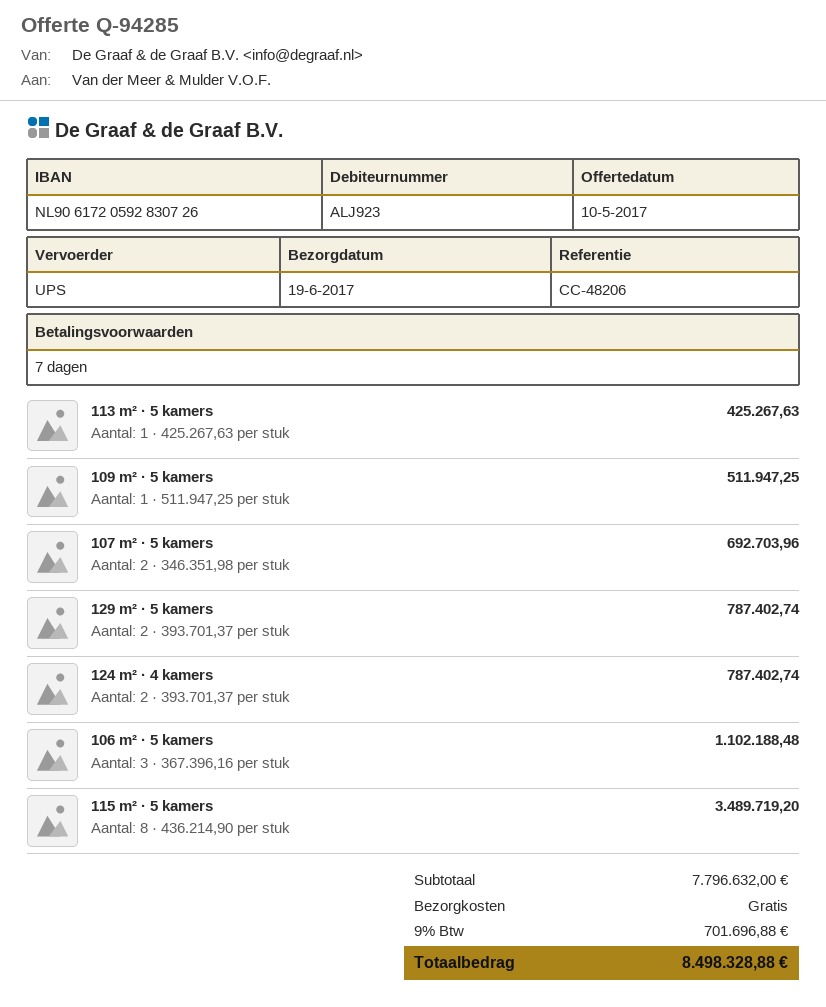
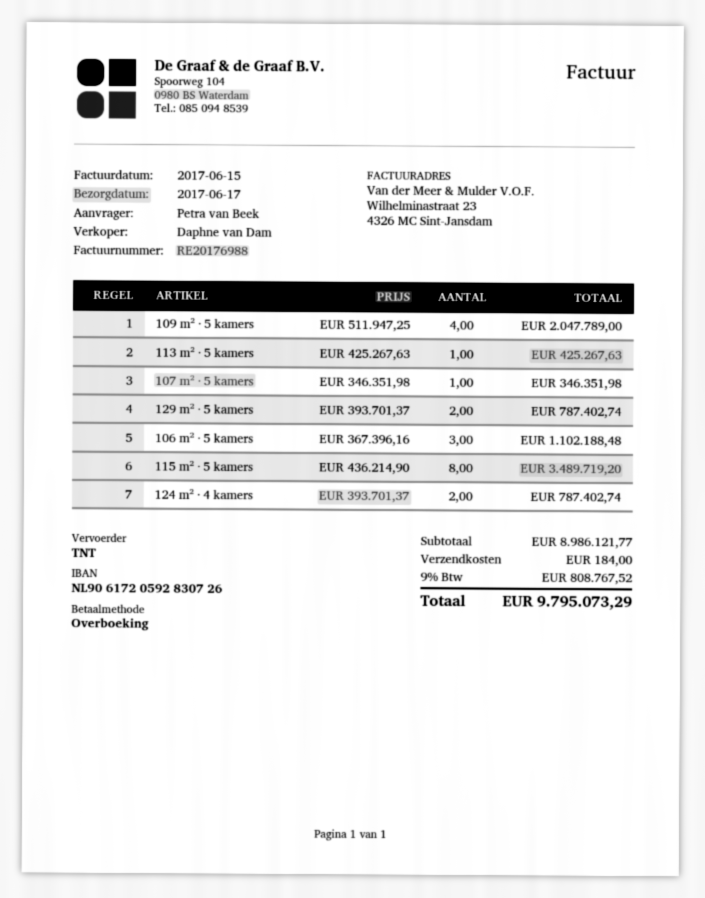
delivery date: 2017-06-19 -> 2017-06-17
shipping method: UPS -> TNT
109 m² · 5 kamers: 1 x 511947.25 = 511947.25 -> 4 x 511947.25 = 2047789.00
107 m² · 5 kamers: 2 x 346351.98 = 692703.96 -> 1 x 346351.98 = 346351.98
subtotal: 7796632.00 -> 8986121.77
shipping: 0.00 -> 184.00
tax: 9% = 701696.88 -> 9% = 808767.52
total: 8498328.88 -> 9795073.29

